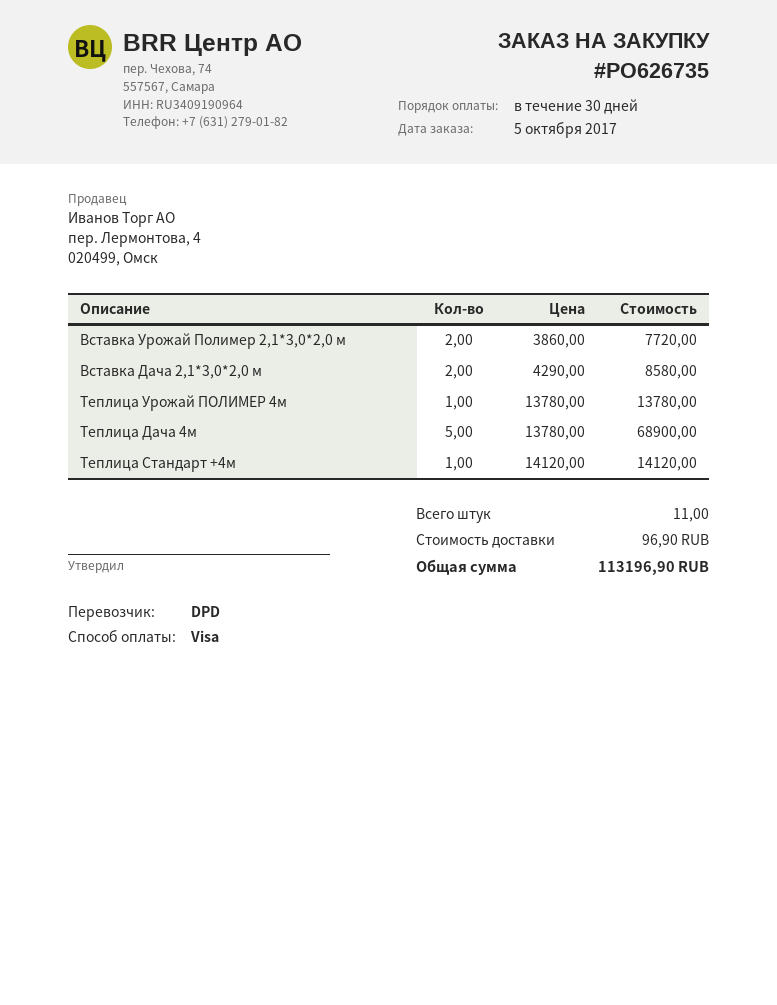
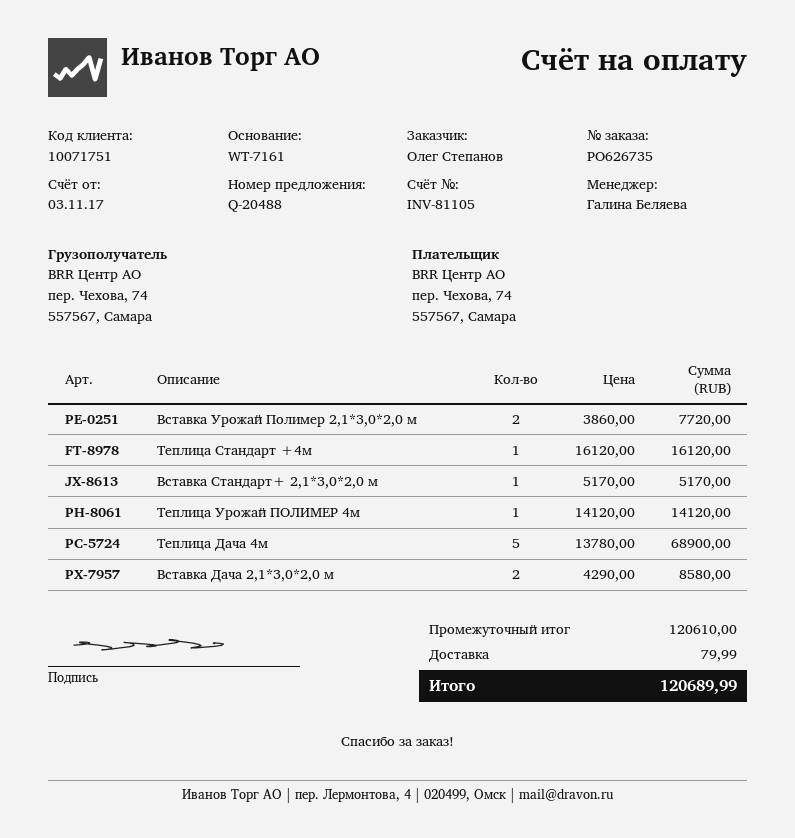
Теплица Урожай ПОЛИМЕР 4м: 1 x 13780.00 = 13780.00 -> 1 x 14120.00 = 14120.00
Теплица Стандарт +4м: 1 x 14120.00 = 14120.00 -> 1 x 16120.00 = 16120.00
Вставка Стандарт+ 2,1*3,0*2,0 м: none -> 1 x 5170.00 = 5170.00
shipping: 96.90 -> 79.99
total: 113196.90 -> 120689.99

